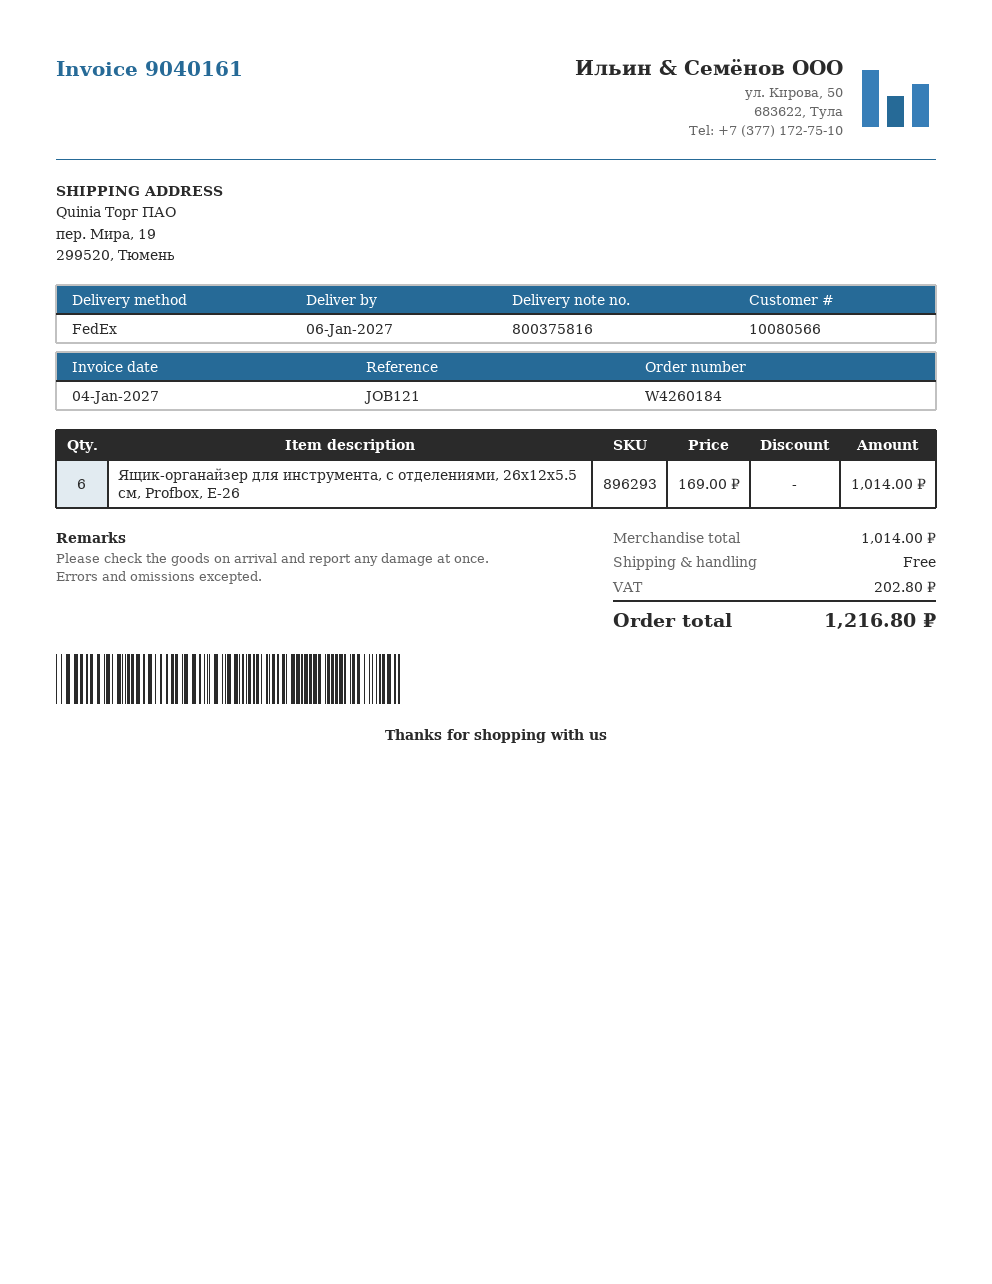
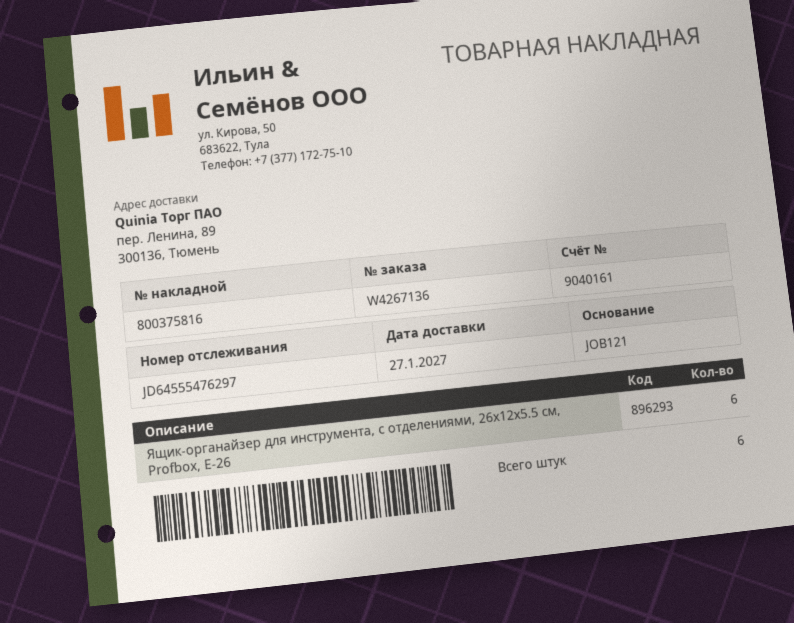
order number: W4260184 -> W4267136
delivery date: 2027-01-06 -> 2027-01-27
ship to: пер. Мира, 19, 299520, Тюмень -> пер. Ленина, 89, 300136, Тюмень

